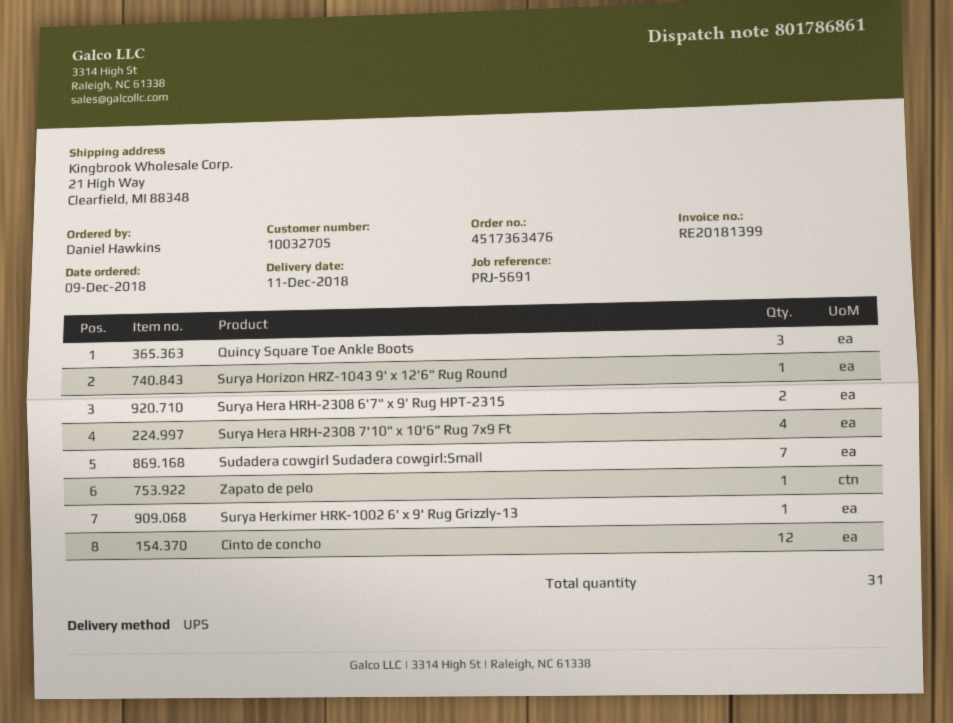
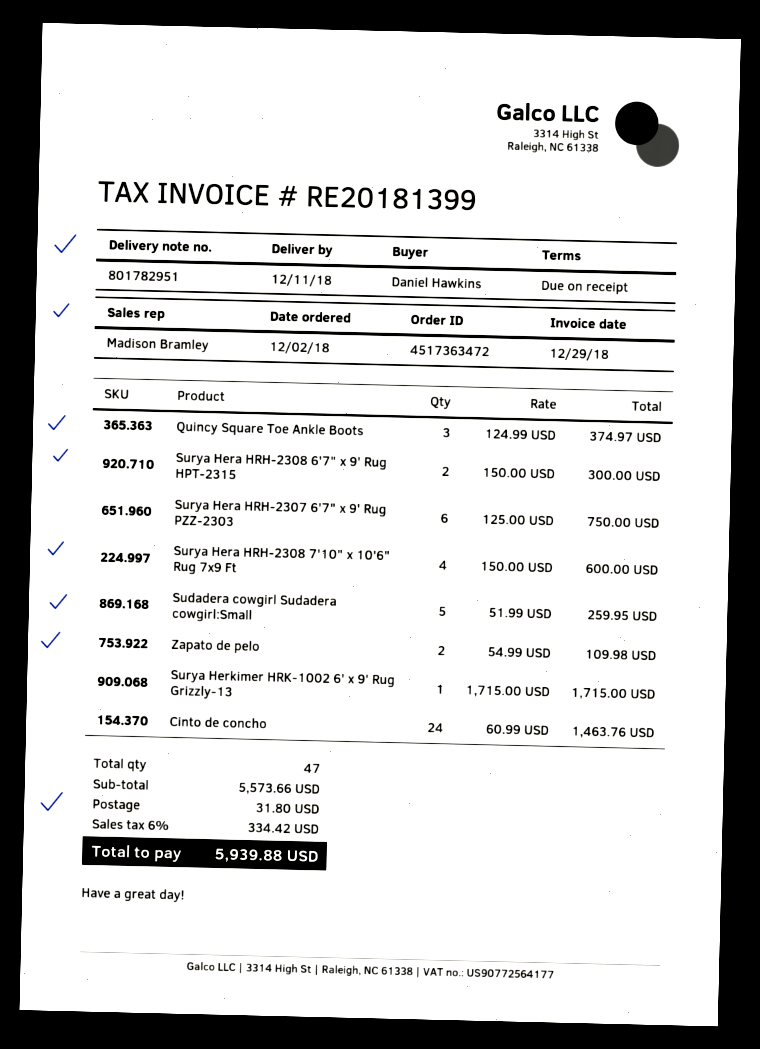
order number: 4517363476 -> 4517363472
order date: 2018-12-09 -> 2018-12-02
delivery note number: 801786861 -> 801782951
Surya Horizon HRZ-1043 9' x 12'6" Rug Round: 1 -> none
Sudadera cowgirl Sudadera cowgirl:Small: 7 -> 5
Zapato de pelo: 1 -> 2
Cinto de concho: 12 -> 24
Surya Hera HRH-2307 6'7" x 9' Rug PZZ-2303: none -> 6
total quantity: 31 -> 47

